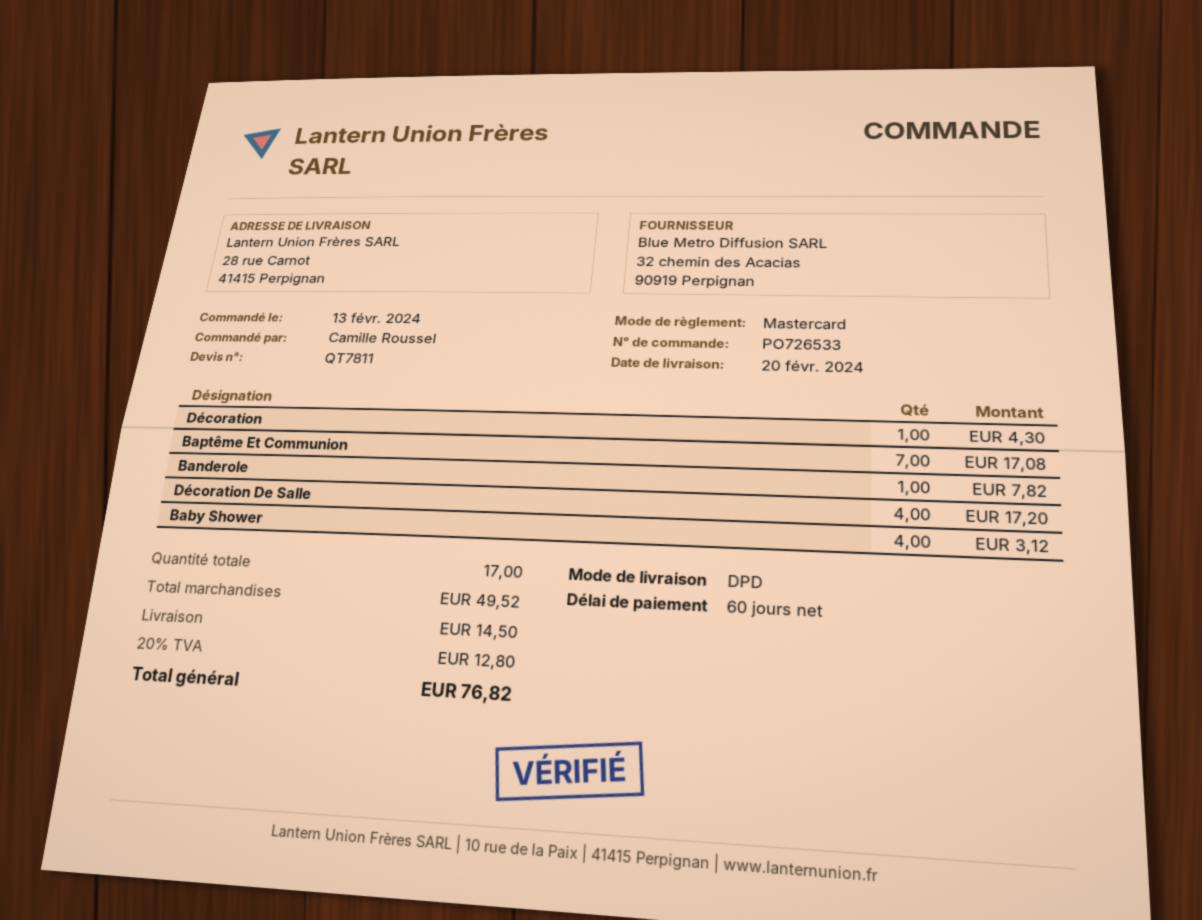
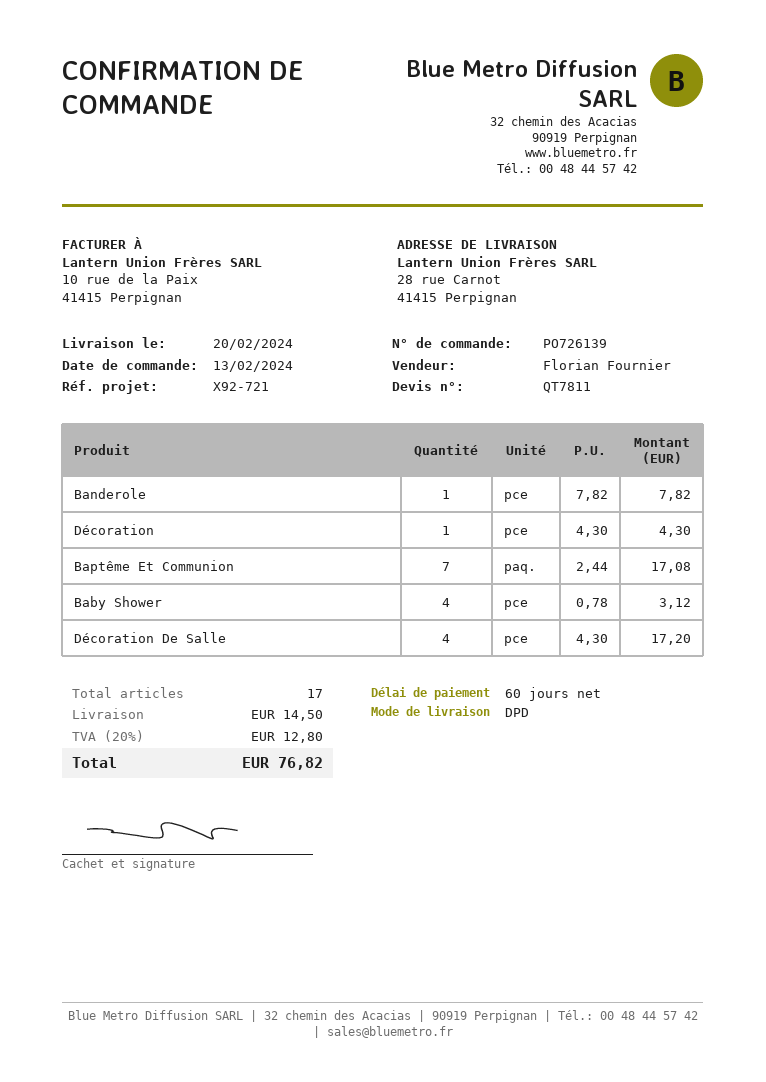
order number: PO726533 -> PO726139

